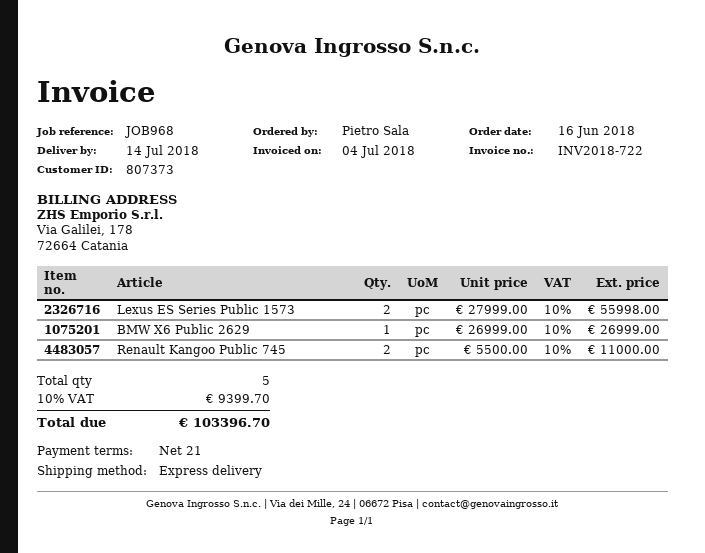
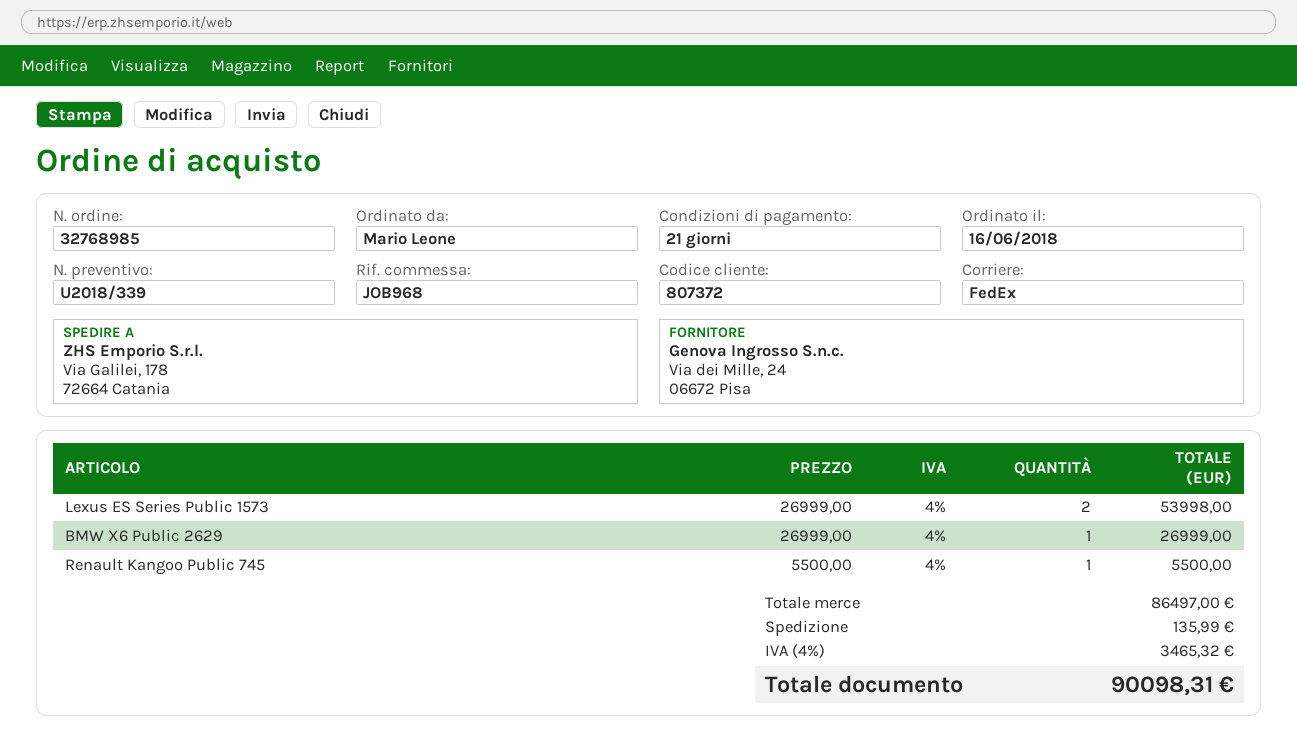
customer number: 807373 -> 807372
ordered by: Pietro Sala -> Mario Leone
shipping method: express -> FedEx
Lexus ES Series Public 1573: 2 x 27999.00 = 55998.00 -> 2 x 26999.00 = 53998.00
Renault Kangoo Public 745: 2 x 5500.00 = 11000.00 -> 1 x 5500.00 = 5500.00
shipping: none -> 135.99
tax: 10% = 9399.70 -> 4% = 3465.32
total: 103396.70 -> 90098.31

